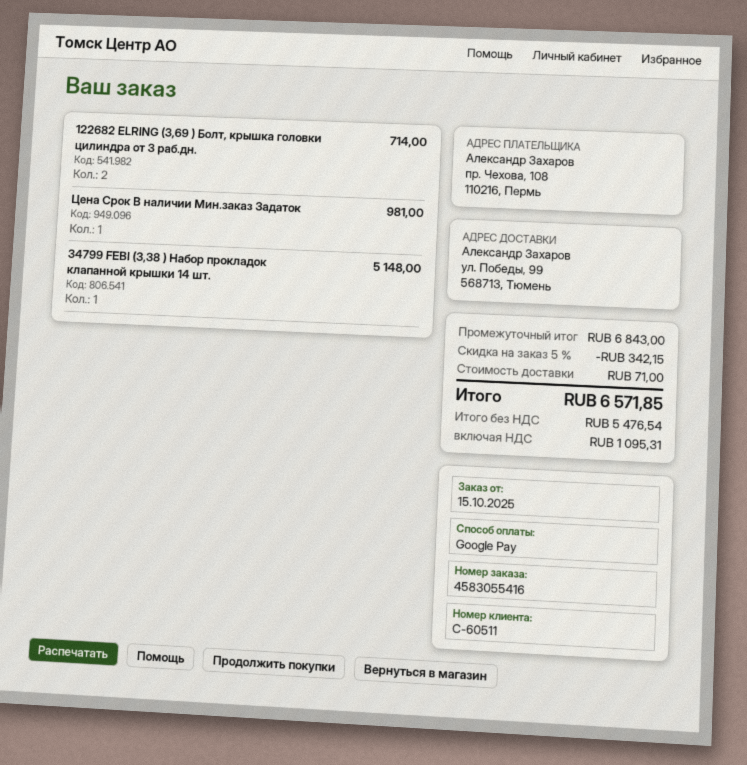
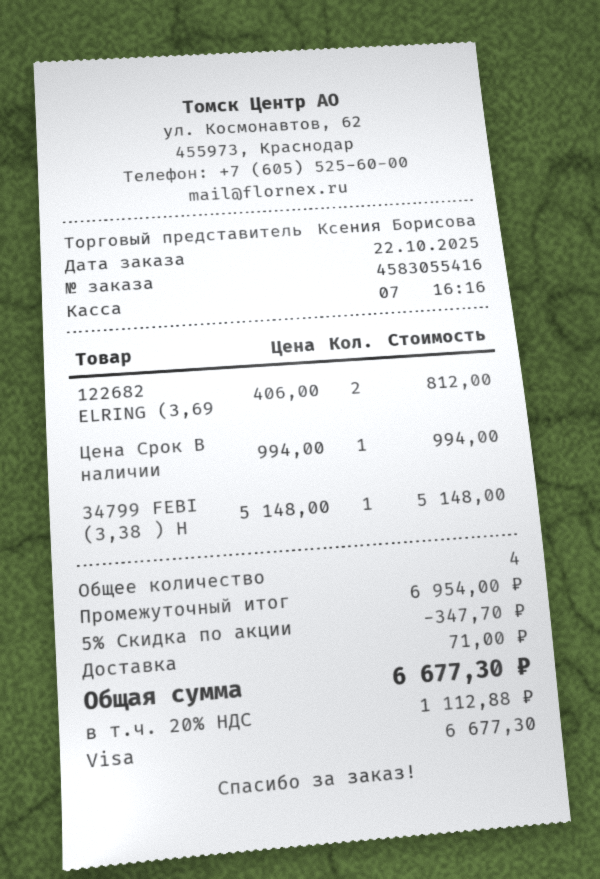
order date: 2025-10-15 -> 2025-10-22
payment method: Google Pay -> Visa
122682 ELRING (3,69 ) Болт, крышка головки цилиндра от 3 раб.дн.: 2 for 714.00 -> 2 for 812.00
Цена Срок В наличии Мин.заказ Задаток: 1 for 981.00 -> 1 for 994.00
subtotal: 6843.00 -> 6954.00
discount: 5% = 342.15 -> 5% = 347.70
tax: 1095.31 -> 1112.88
total: 6571.85 -> 6677.30

